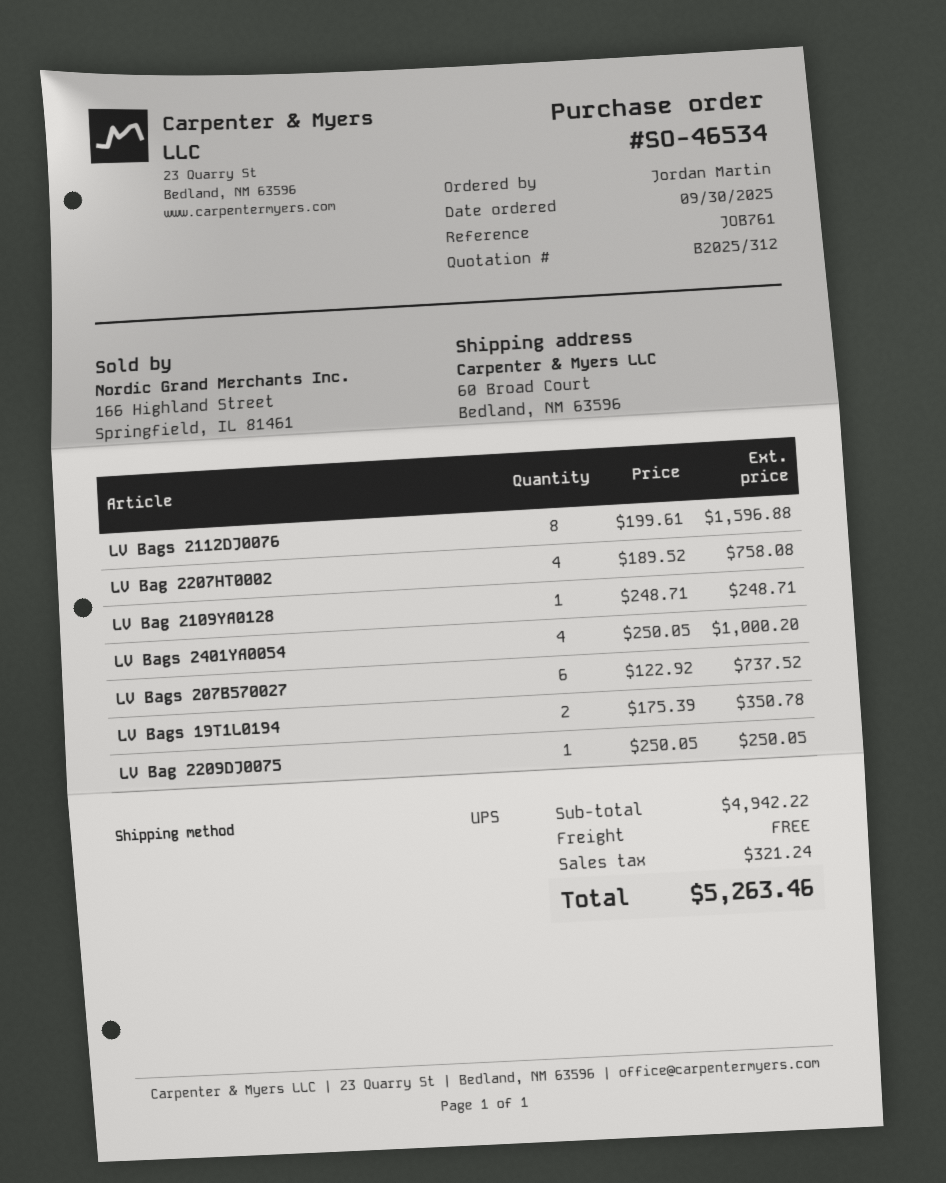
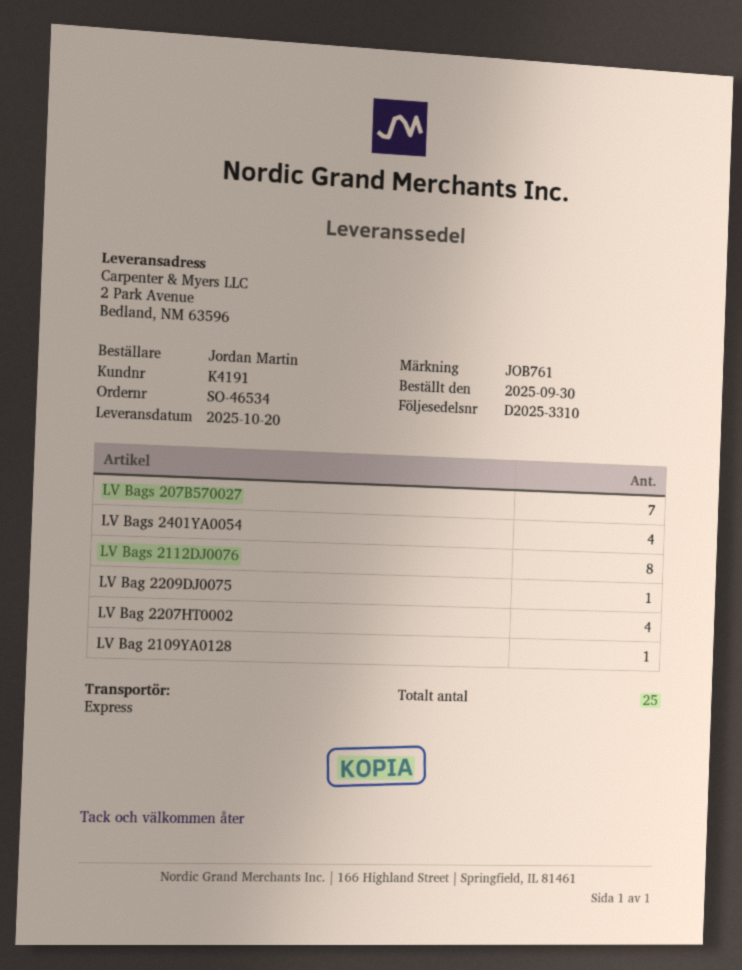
shipping method: UPS -> express
ship to: 60 Broad Court, Bedland, NM 63596 -> 2 Park Avenue, Bedland, NM 63596
LV Bags 207B570027: 6 -> 7
LV Bags 19T1L0194: 2 -> none

